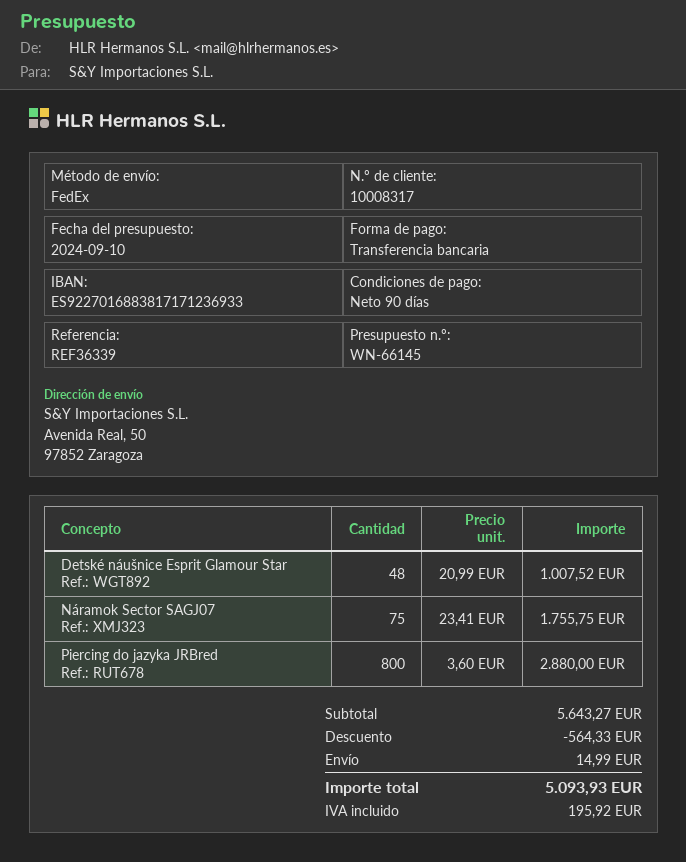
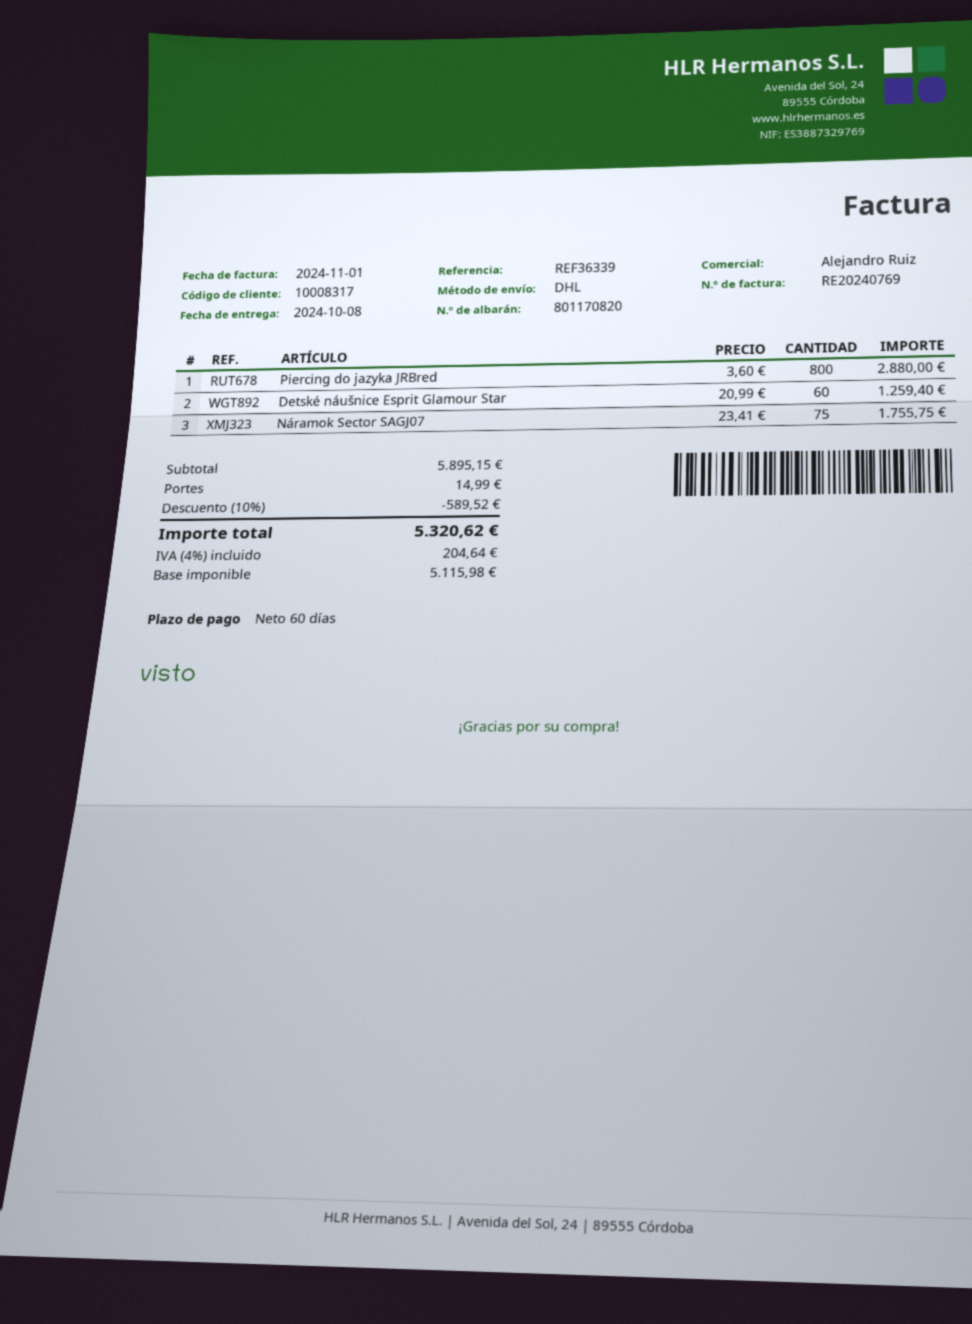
payment terms: 90 days -> 60 days
shipping method: FedEx -> DHL
Detské náušnice Esprit Glamour Star: 48 x 20.99 = 1007.52 -> 60 x 20.99 = 1259.40
subtotal: 5643.27 -> 5895.15
discount: 564.33 -> 589.52
tax: 195.92 -> 204.64
total: 5093.93 -> 5320.62

